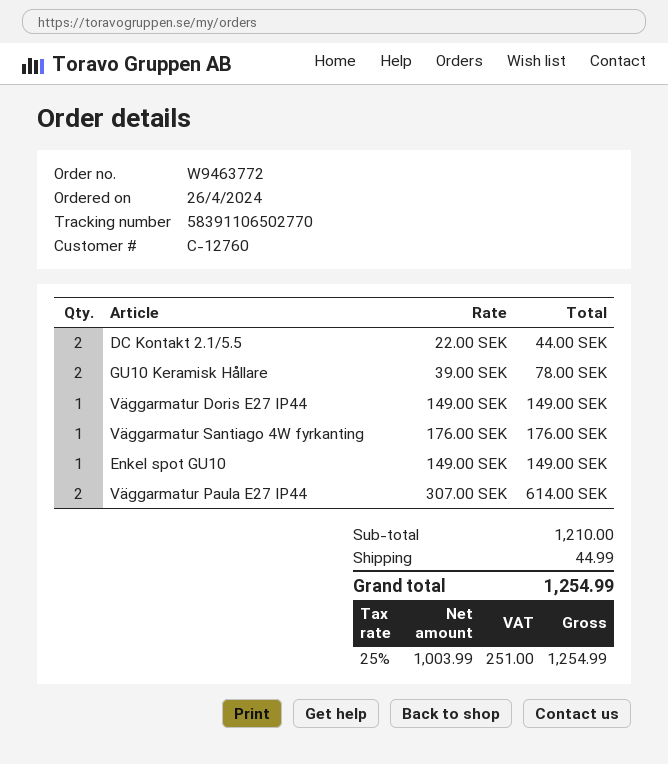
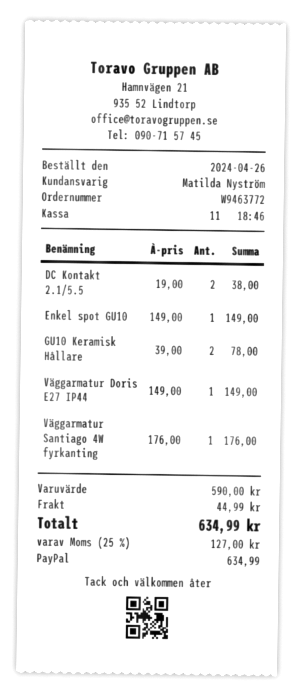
DC Kontakt 2.1/5.5: 2 x 22.00 = 44.00 -> 2 x 19.00 = 38.00
Väggarmatur Paula E27 IP44: 2 x 307.00 = 614.00 -> none
subtotal: 1210.00 -> 590.00
tax: 25% = 251.00 -> 25% = 127.00
total: 1254.99 -> 634.99

